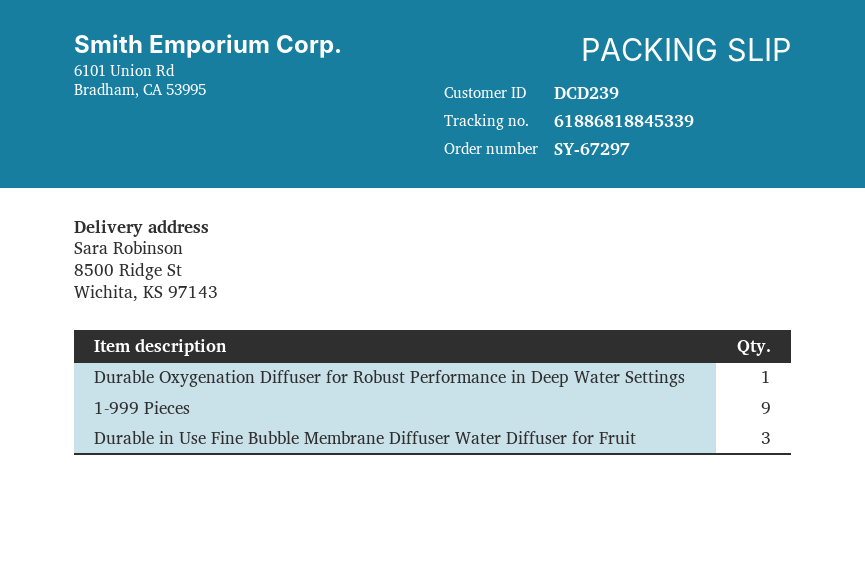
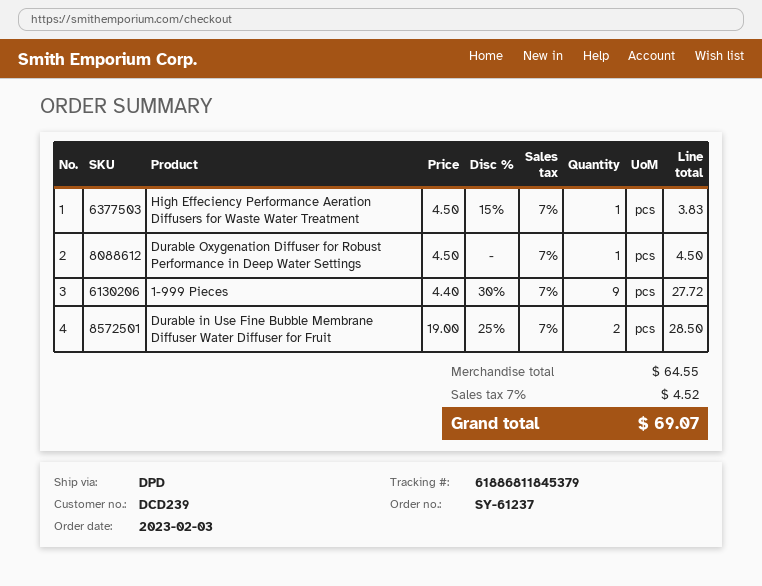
order number: SY-67297 -> SY-61237
tracking number: 61886818845339 -> 61886811845379
Durable in Use Fine Bubble Membrane Diffuser Water Diffuser for Fruit: 3 -> 2
High Effeciency Performance Aeration Diffusers for Waste Water Treatment: none -> 1

